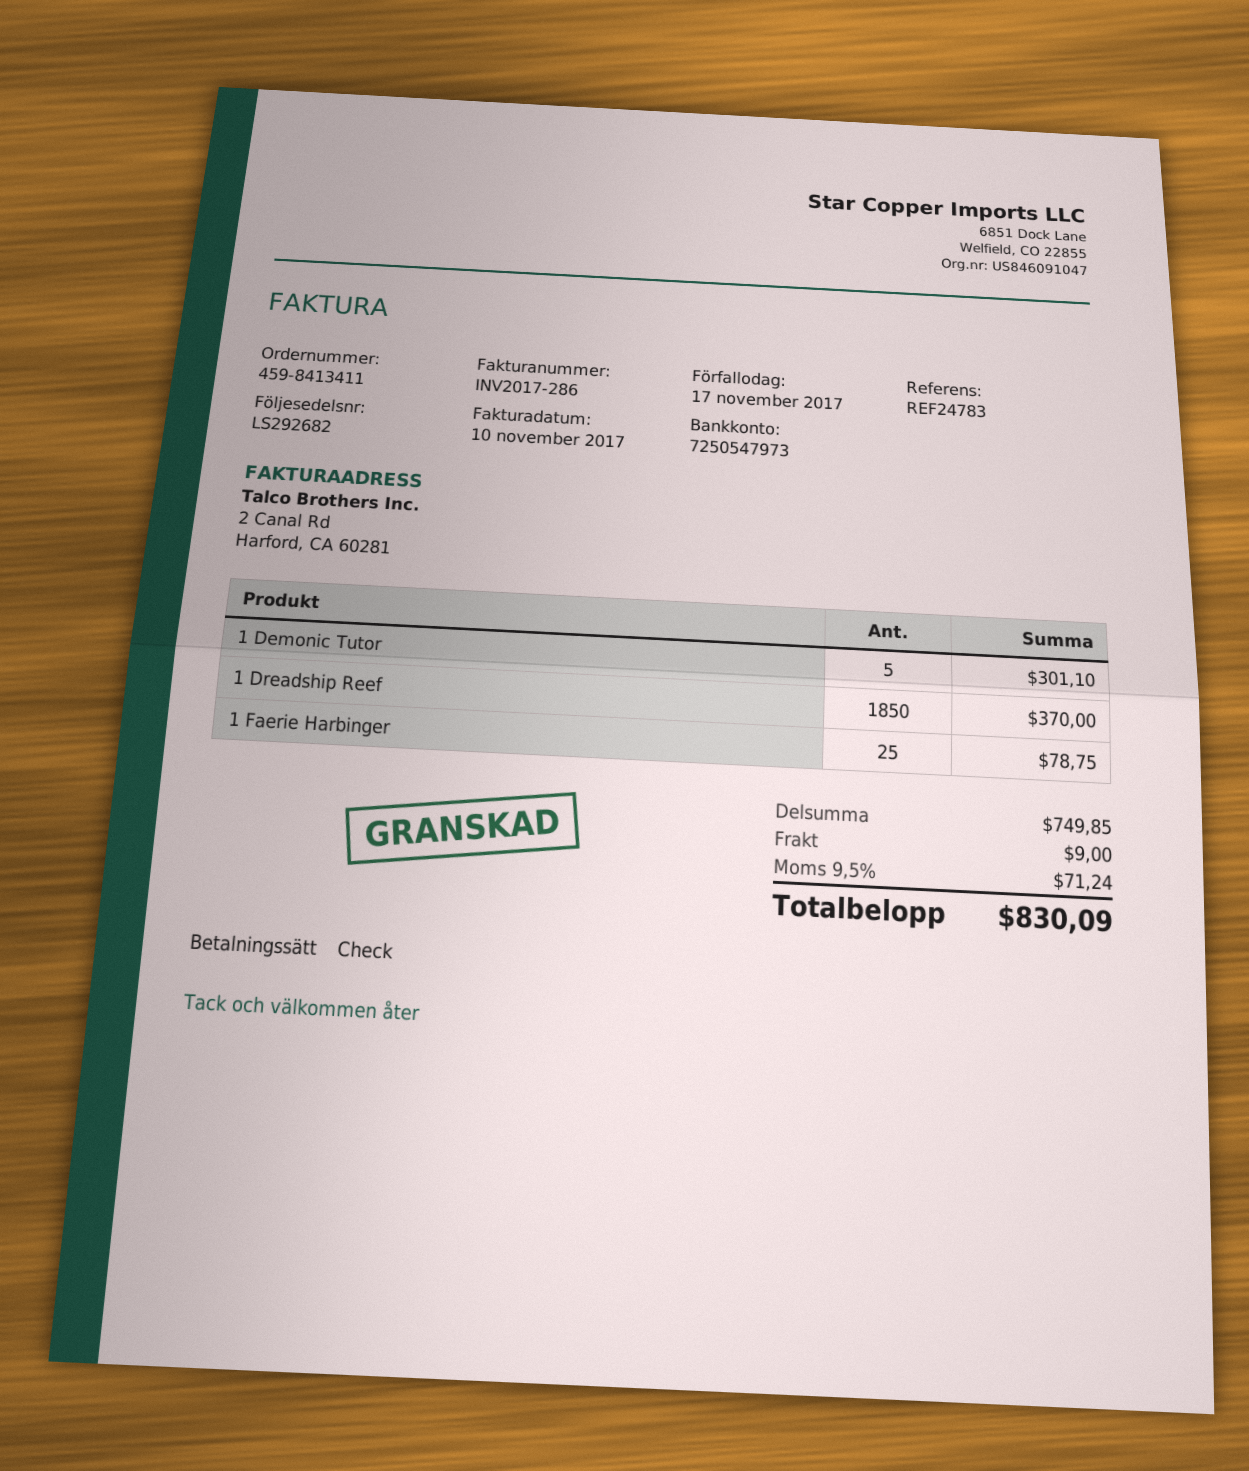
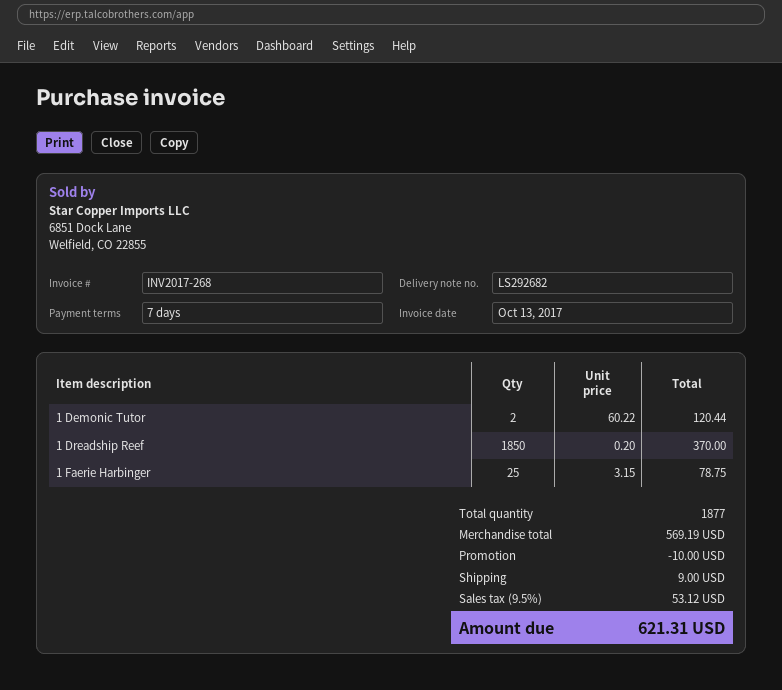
invoice number: INV2017-286 -> INV2017-268
invoice date: 2017-11-10 -> 2017-10-13
1 Demonic Tutor: 5 for 301.10 -> 2 for 120.44
subtotal: 749.85 -> 569.19
discount: none -> 10.00
tax: 9.5% = 71.24 -> 9.5% = 53.12
total: 830.09 -> 621.31

